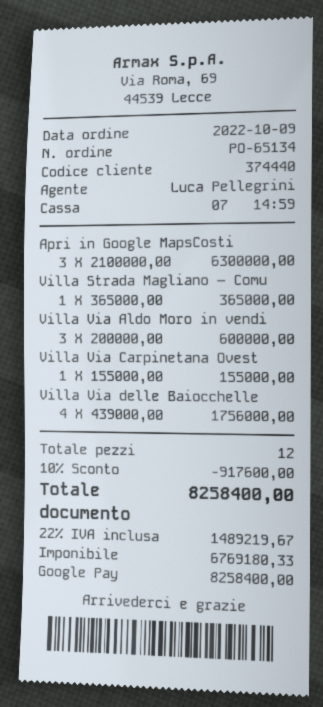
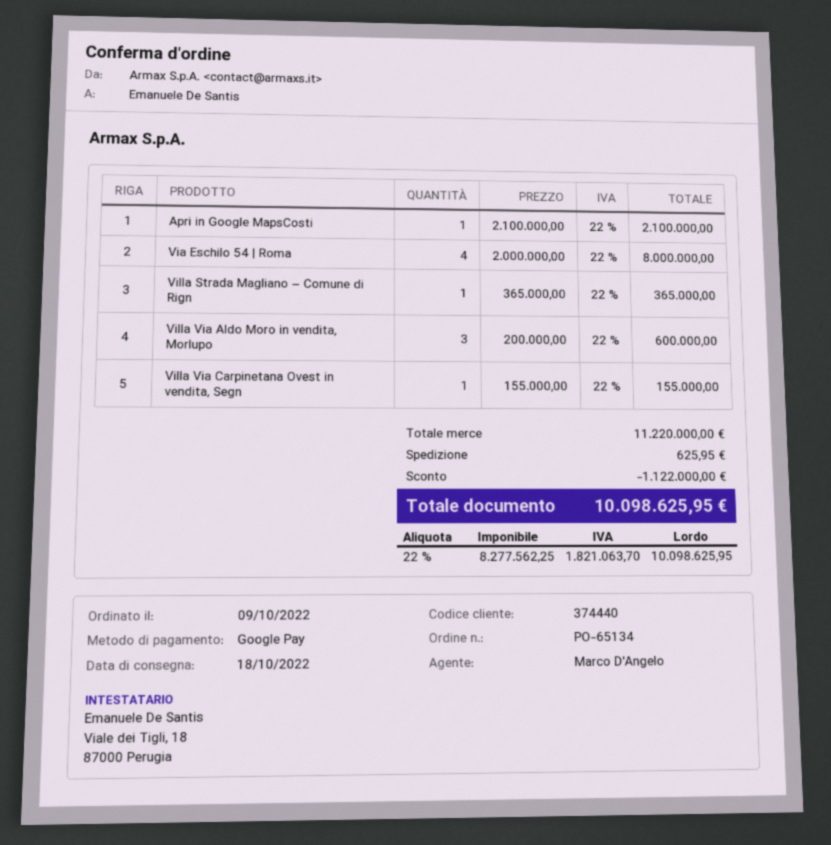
sales rep: Luca Pellegrini -> Marco D'Angelo
Apri in Google MapsCosti: 3 x 2100000.00 = 6300000.00 -> 1 x 2100000.00 = 2100000.00
Villa Via delle Baiocchelle: 4 x 439000.00 = 1756000.00 -> none
Via Eschilo 54 | Roma: none -> 4 x 2000000.00 = 8000000.00
discount: 917600.00 -> 1122000.00
shipping: none -> 625.95
net: 6769180.33 -> 8277562.25
tax: 22% = 1489219.67 -> 22% = 1821063.70
total: 8258400.00 -> 10098625.95

